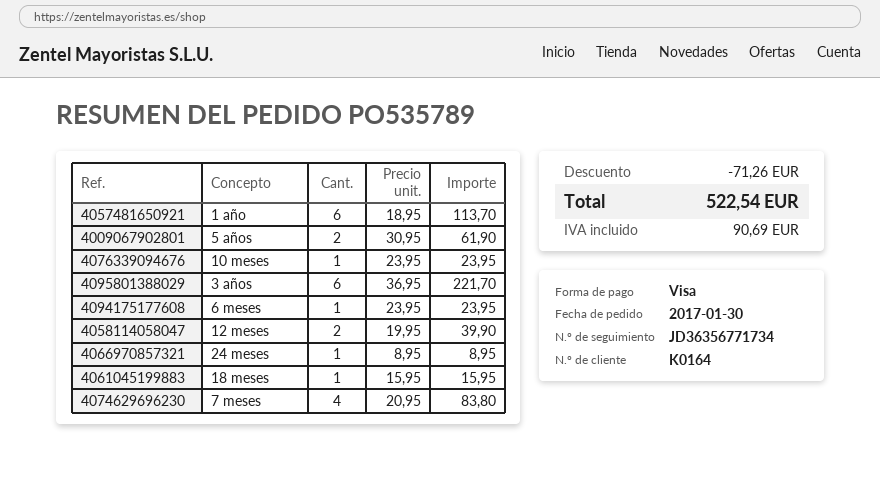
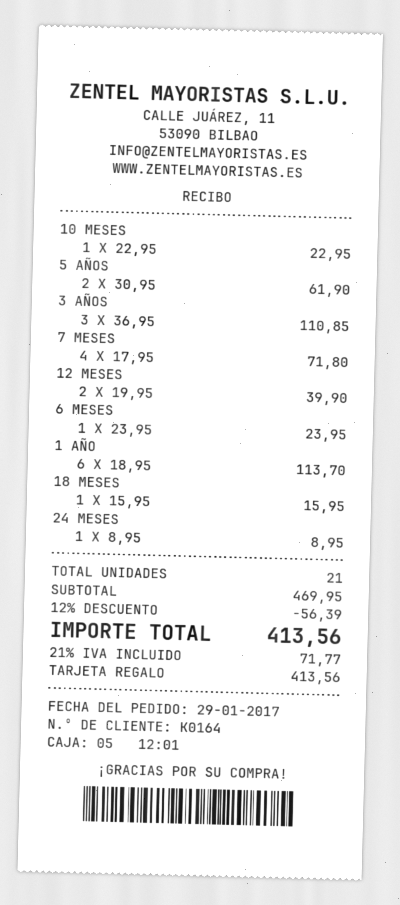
order date: 2017-01-30 -> 2017-01-29
payment method: Visa -> gift card
10 meses: 1 x 23.95 = 23.95 -> 1 x 22.95 = 22.95
3 años: 6 x 36.95 = 221.70 -> 3 x 36.95 = 110.85
7 meses: 4 x 20.95 = 83.80 -> 4 x 17.95 = 71.80
discount: 71.26 -> 56.39
tax: 90.69 -> 71.77
total: 522.54 -> 413.56

